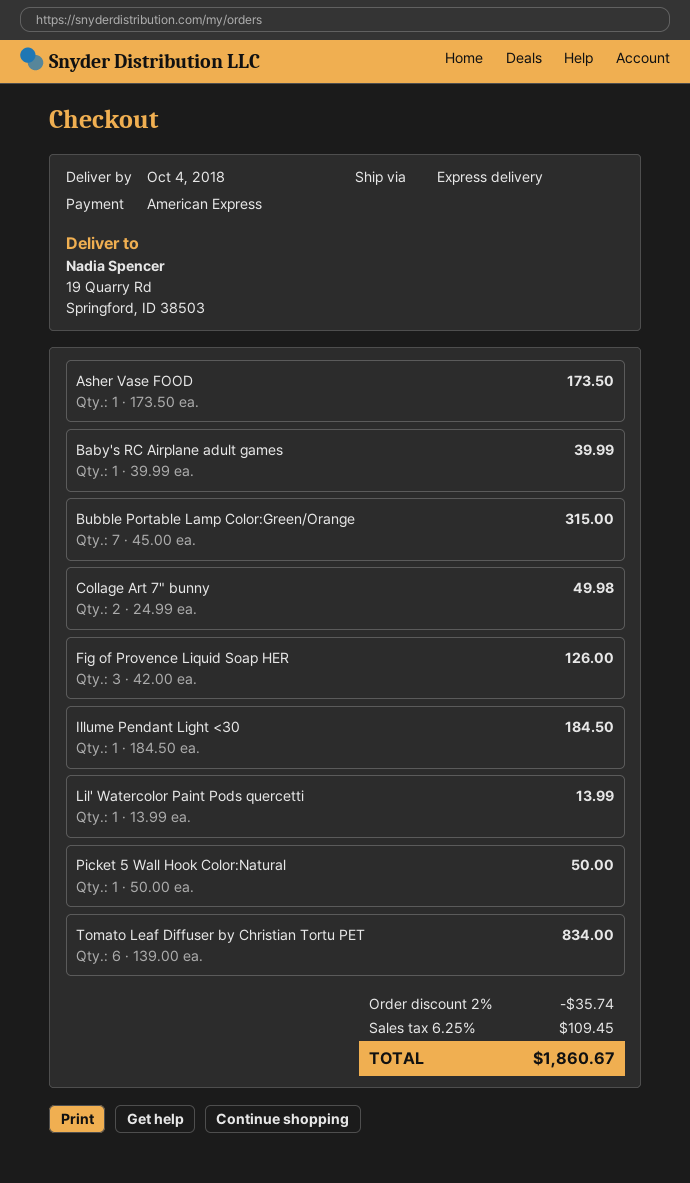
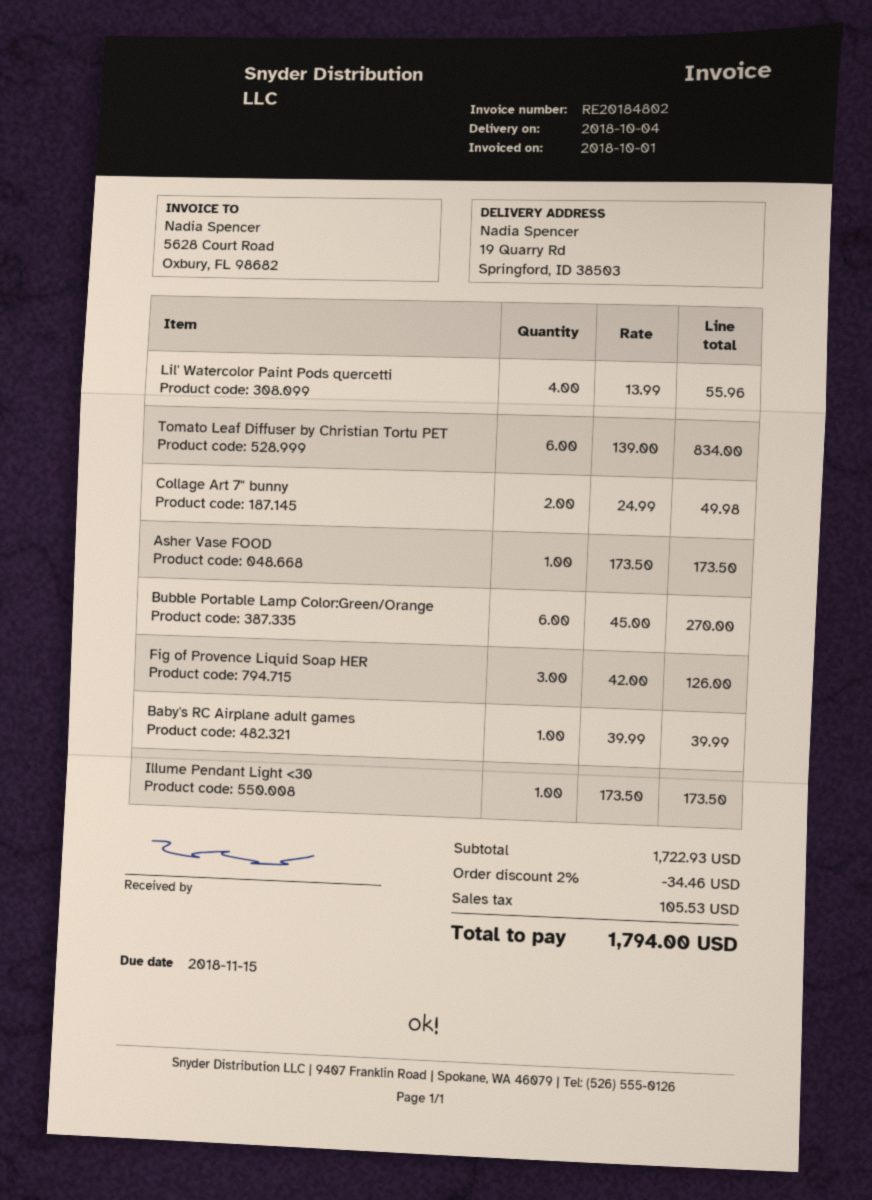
Bubble Portable Lamp Color:Green/Orange: 7 x 45.00 = 315.00 -> 6 x 45.00 = 270.00
Illume Pendant Light <30: 1 x 184.50 = 184.50 -> 1 x 173.50 = 173.50
Lil' Watercolor Paint Pods quercetti: 1 x 13.99 = 13.99 -> 4 x 13.99 = 55.96
Picket 5 Wall Hook Color:Natural: 1 x 50.00 = 50.00 -> none
discount: 2% = 35.74 -> 2% = 34.46
tax: 109.45 -> 105.53
total: 1860.67 -> 1794.00

